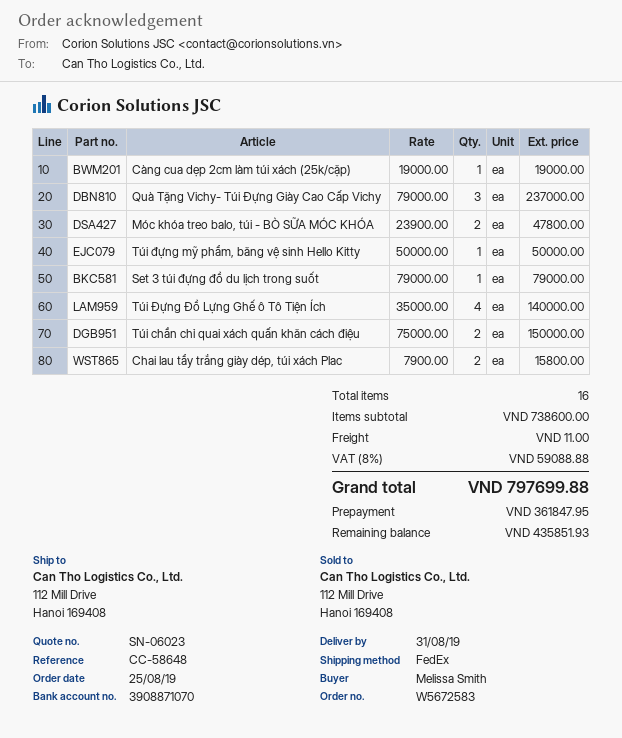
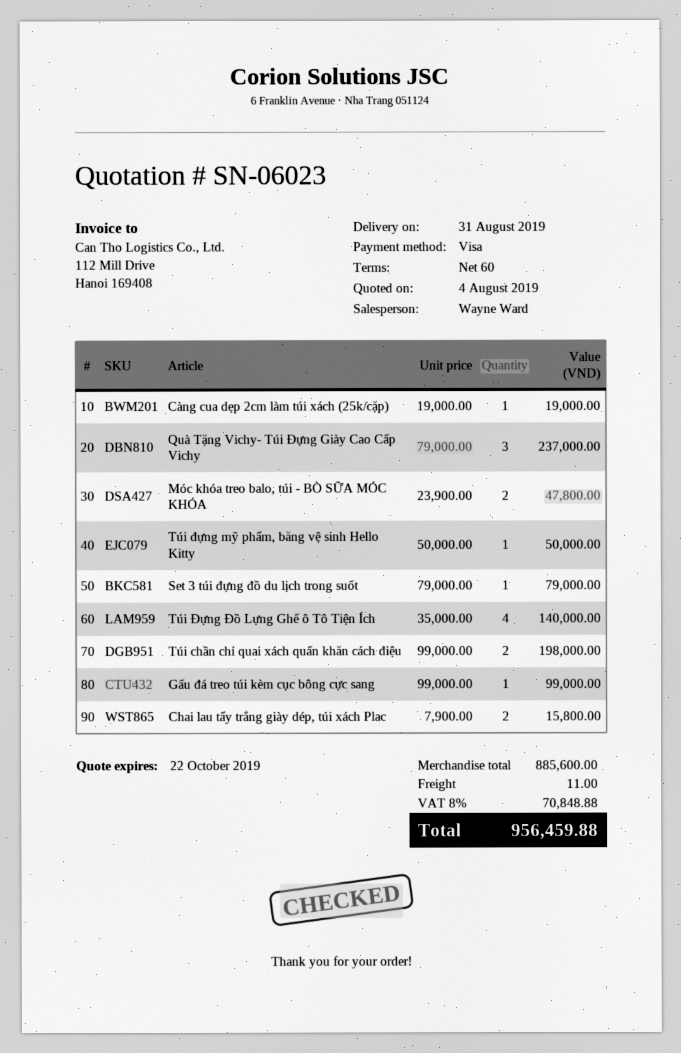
Túi chần chỉ quai xách quấn khăn cách điệu: 2 x 75000.00 = 150000.00 -> 2 x 99000.00 = 198000.00
Gấu đá treo túi kèm cục bông cực sang: none -> 1 x 99000.00 = 99000.00
subtotal: 738600.00 -> 885600.00
tax: 8% = 59088.88 -> 8% = 70848.88
total: 797699.88 -> 956459.88

